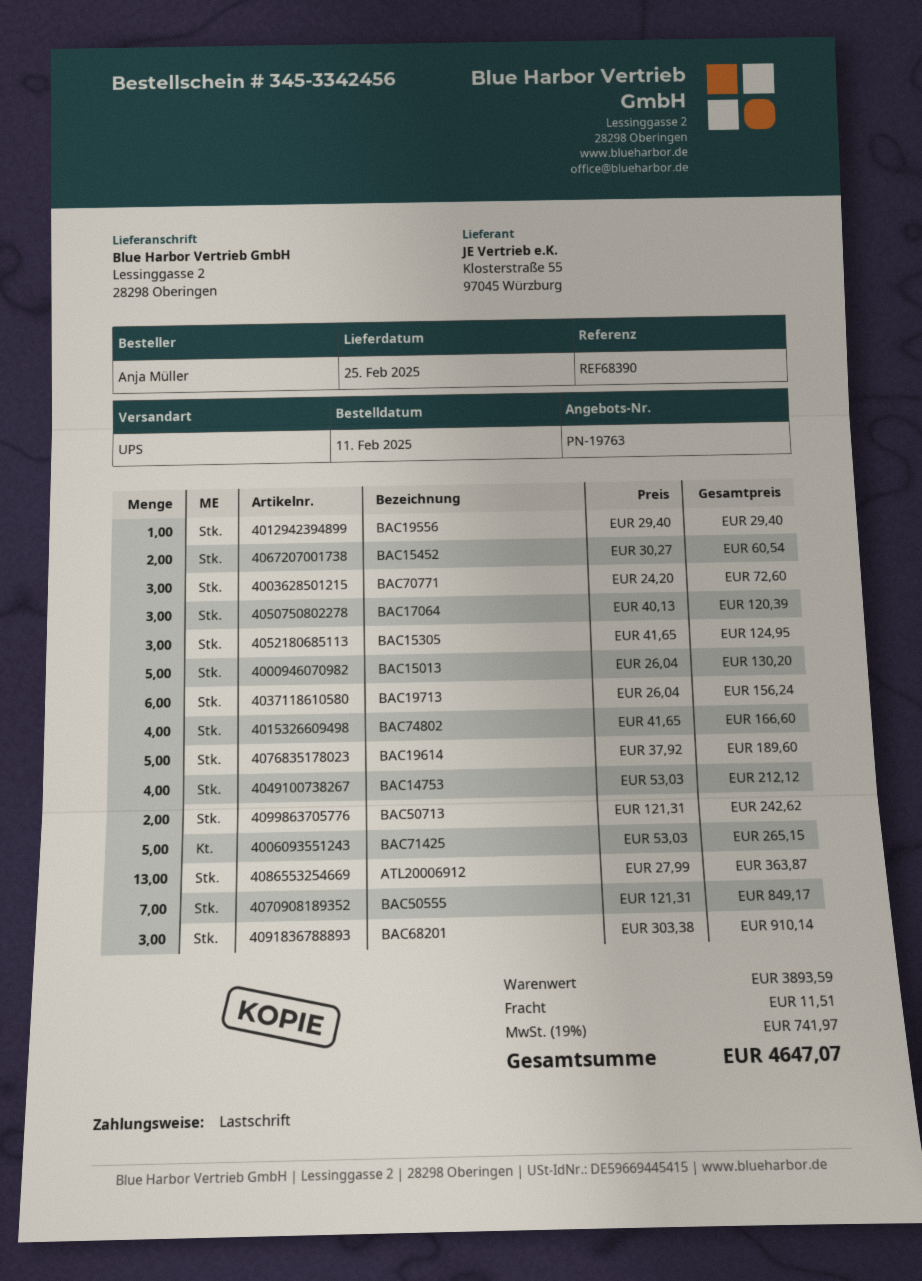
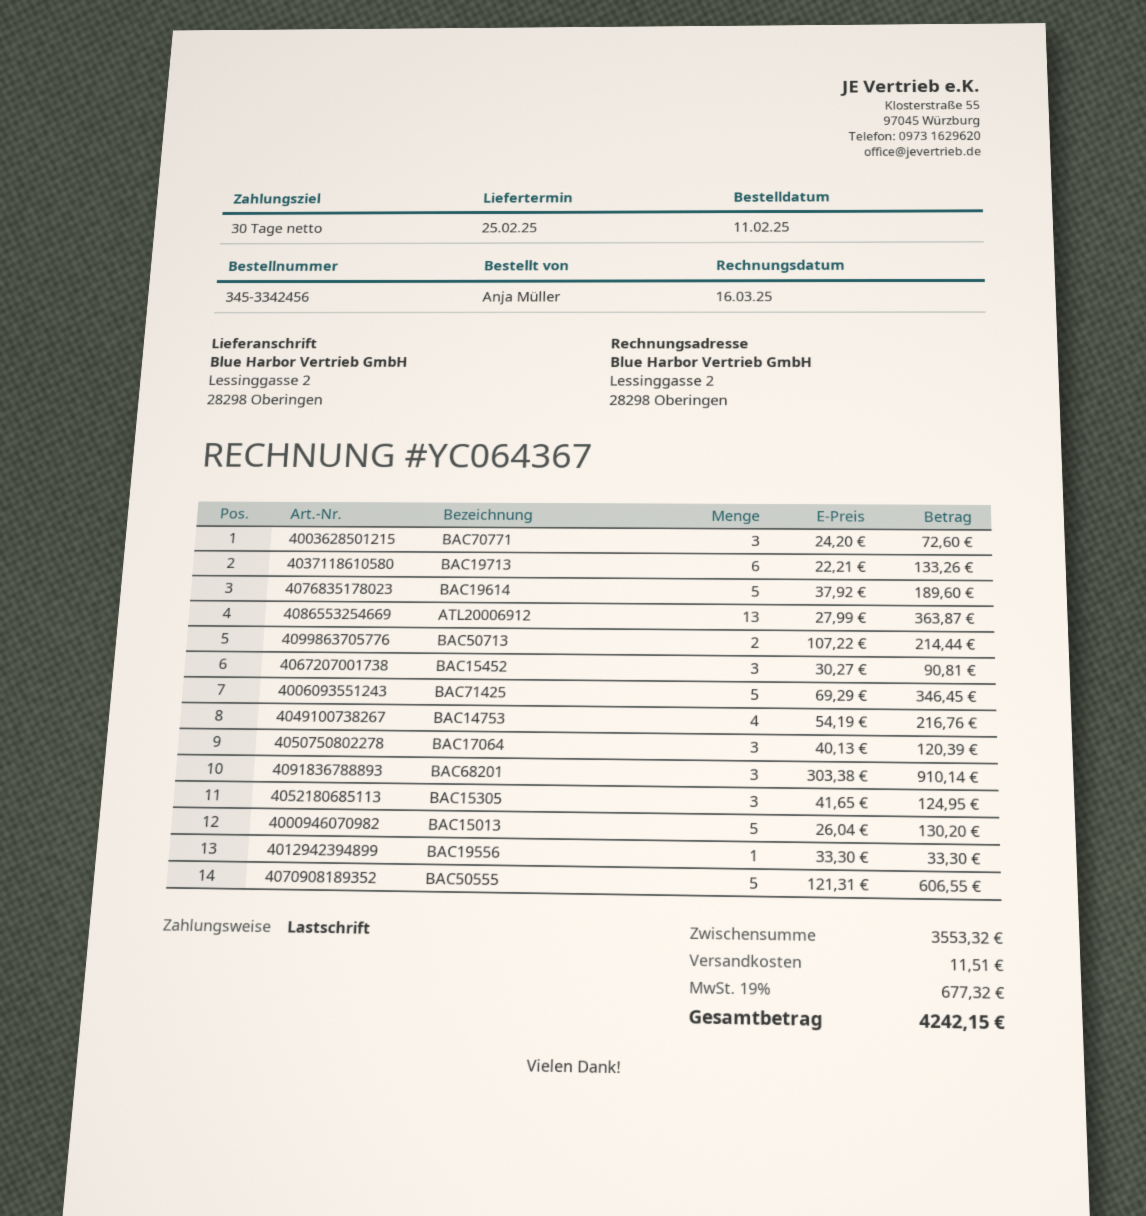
BAC19556: 1 x 29.40 = 29.40 -> 1 x 33.30 = 33.30
BAC15452: 2 x 30.27 = 60.54 -> 3 x 30.27 = 90.81
BAC19713: 6 x 26.04 = 156.24 -> 6 x 22.21 = 133.26
BAC74802: 4 x 41.65 = 166.60 -> none
BAC14753: 4 x 53.03 = 212.12 -> 4 x 54.19 = 216.76
BAC50713: 2 x 121.31 = 242.62 -> 2 x 107.22 = 214.44
BAC71425: 5 x 53.03 = 265.15 -> 5 x 69.29 = 346.45
BAC50555: 7 x 121.31 = 849.17 -> 5 x 121.31 = 606.55
subtotal: 3893.59 -> 3553.32
tax: 19% = 741.97 -> 19% = 677.32
total: 4647.07 -> 4242.15

